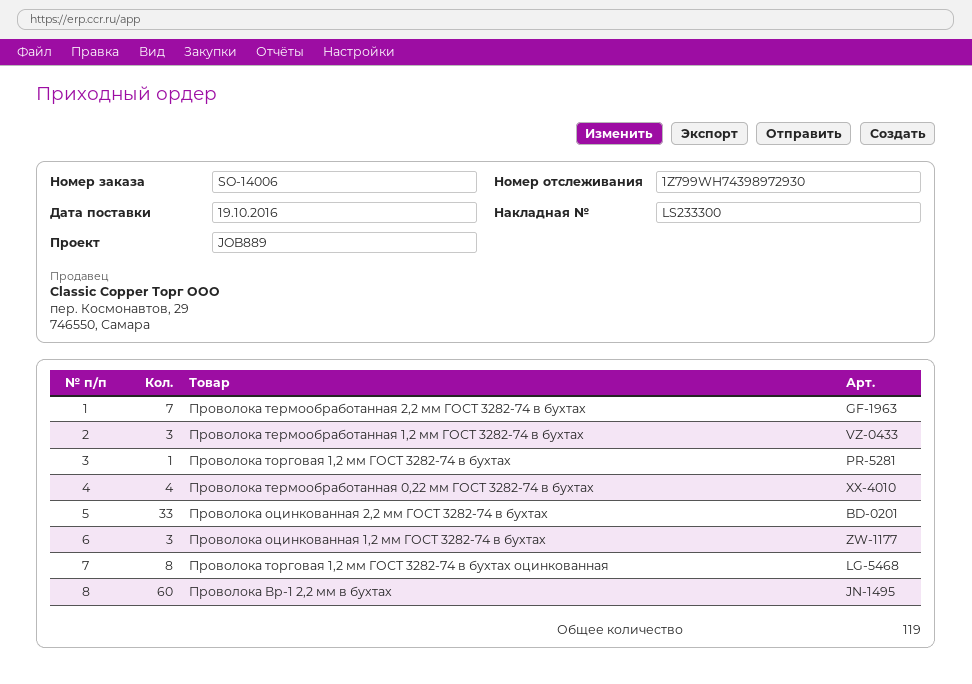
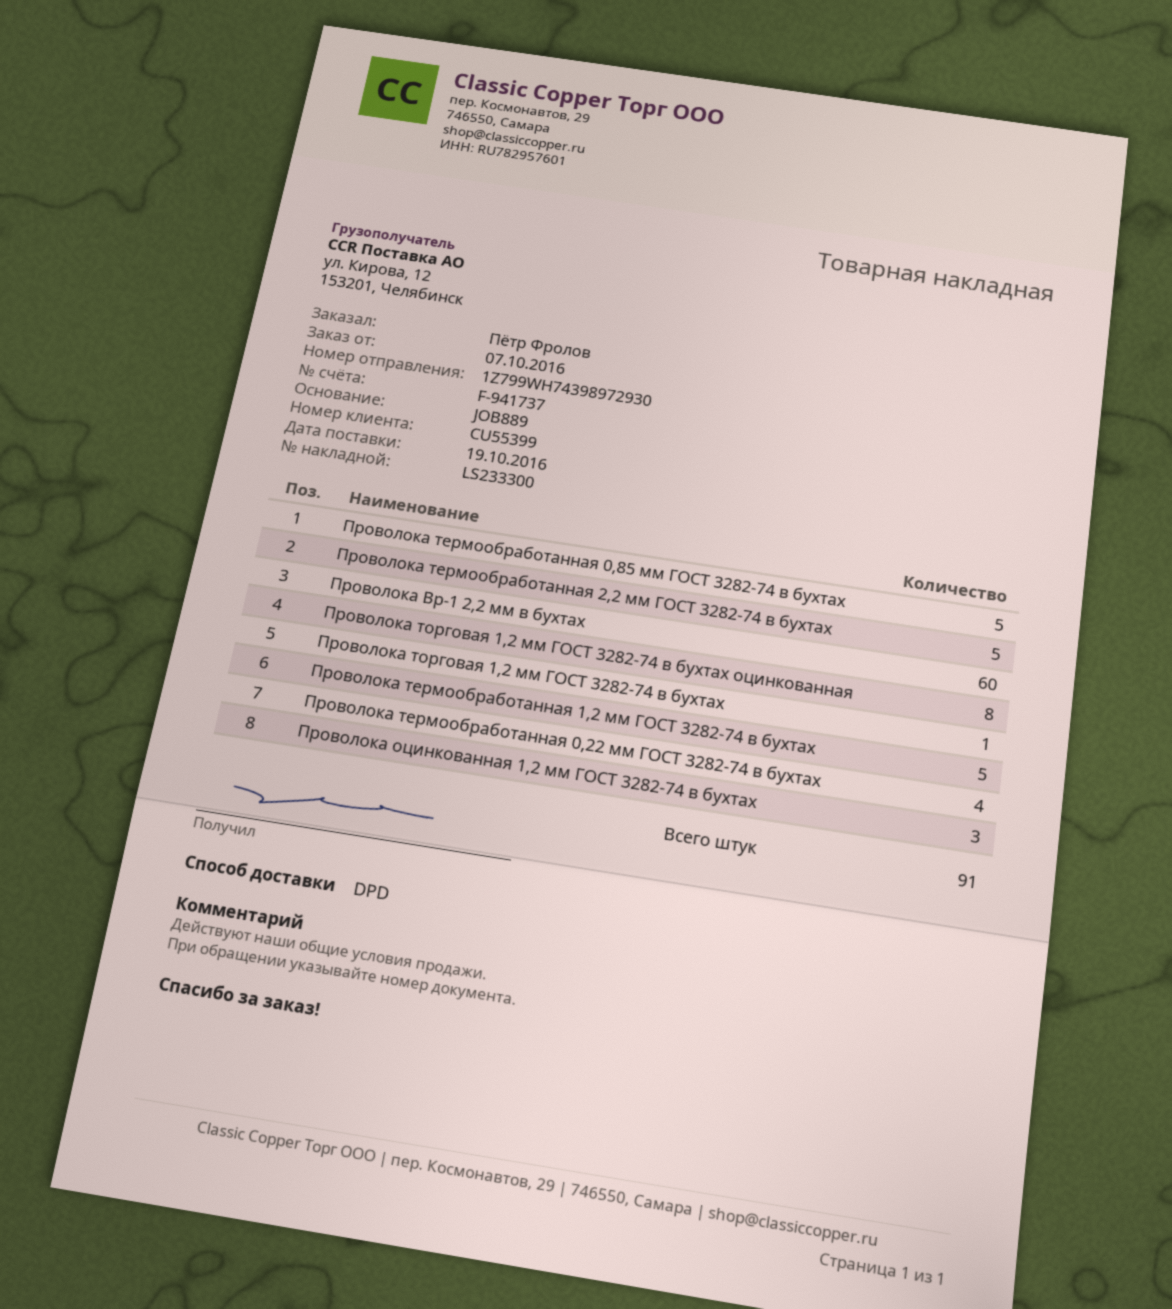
Проволока термообработанная 2,2 мм ГОСТ 3282-74 в бухтах: 7 -> 5
Проволока термообработанная 1,2 мм ГОСТ 3282-74 в бухтах: 3 -> 5
Проволока оцинкованная 2,2 мм ГОСТ 3282-74 в бухтах: 33 -> none
Проволока термообработанная 0,85 мм ГОСТ 3282-74 в бухтах: none -> 5
total quantity: 119 -> 91

